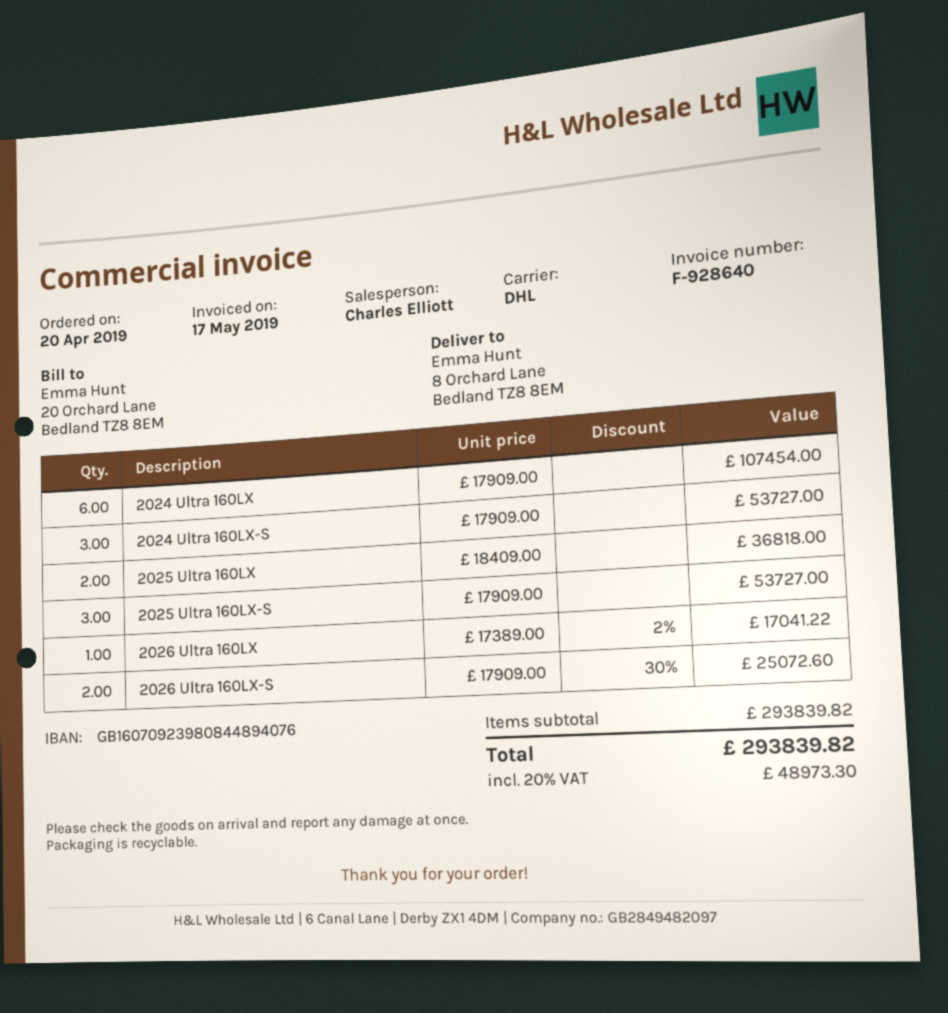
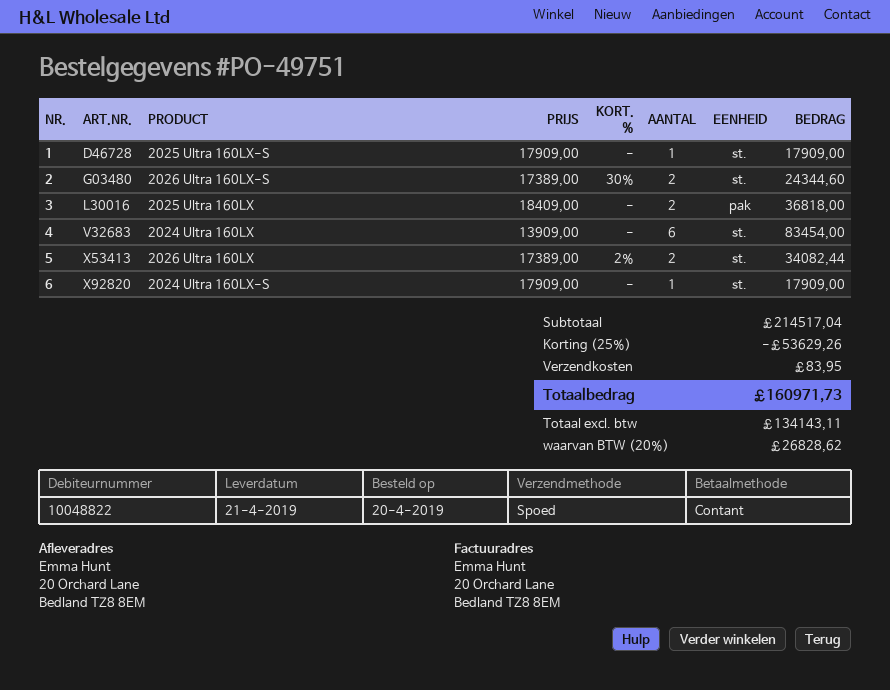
shipping method: DHL -> express
ship to: 8 Orchard Lane, Bedland TZ8 8EM -> 20 Orchard Lane, Bedland TZ8 8EM
2024 Ultra 160LX: 6 x 17909.00 = 107454.00 -> 6 x 13909.00 = 83454.00
2024 Ultra 160LX-S: 3 x 17909.00 = 53727.00 -> 1 x 17909.00 = 17909.00
2025 Ultra 160LX-S: 3 x 17909.00 = 53727.00 -> 1 x 17909.00 = 17909.00
2026 Ultra 160LX: 1 x 17389.00 - 2% = 17041.22 -> 2 x 17389.00 - 2% = 34082.44
2026 Ultra 160LX-S: 2 x 17909.00 - 30% = 25072.60 -> 2 x 17389.00 - 30% = 24344.60
subtotal: 293839.82 -> 214517.04
discount: none -> 25% = 53629.26
shipping: none -> 83.95
tax: 20% = 48973.30 -> 20% = 26828.62
total: 293839.82 -> 160971.73

